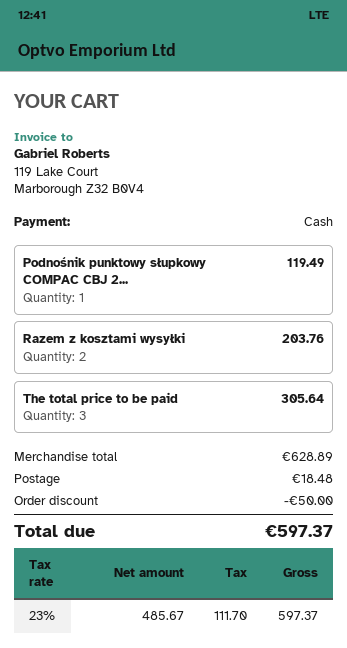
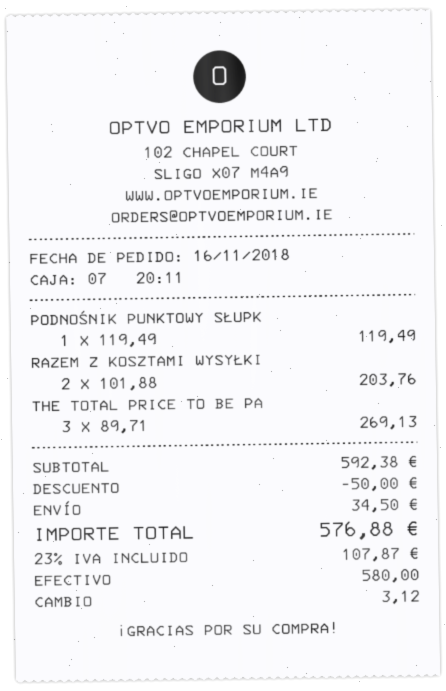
The total price to be paid: 3 for 305.64 -> 3 for 269.13
subtotal: 628.89 -> 592.38
shipping: 18.48 -> 34.50
tax: 23% = 111.70 -> 23% = 107.87
total: 597.37 -> 576.88

